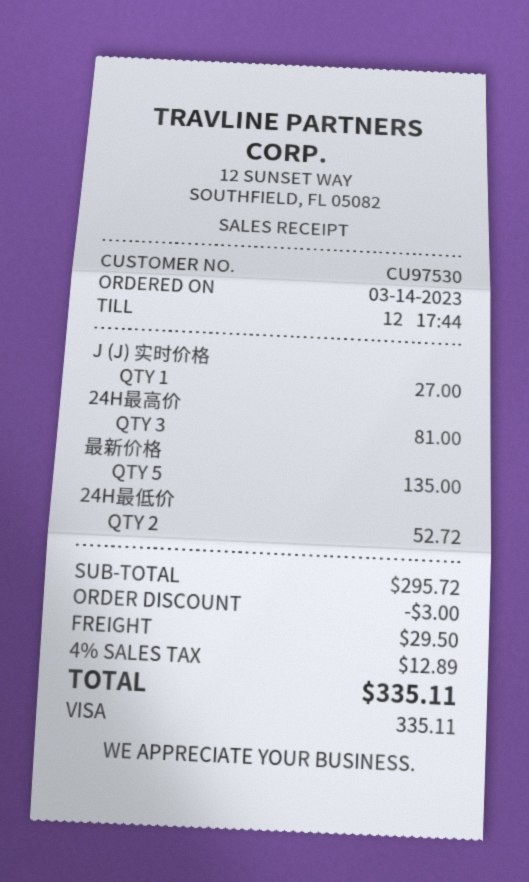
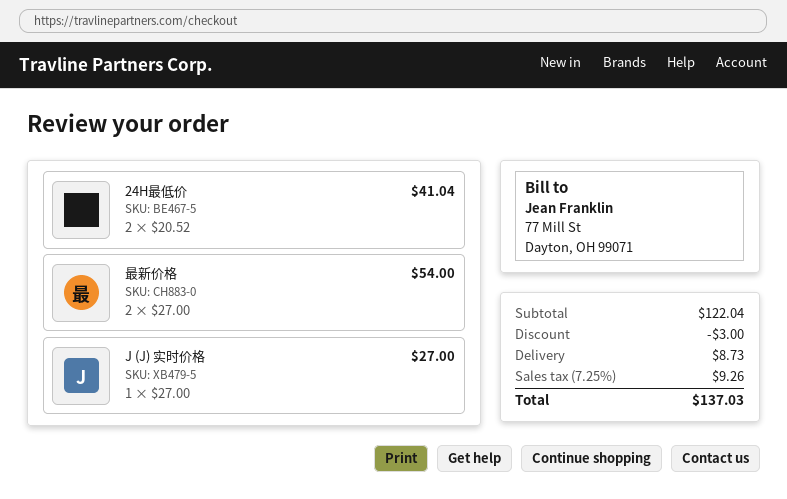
24H最高价: 3 for 81.00 -> none
最新价格: 5 for 135.00 -> 2 for 54.00
24H最低价: 2 for 52.72 -> 2 for 41.04
subtotal: 295.72 -> 122.04
shipping: 29.50 -> 8.73
tax: 4% = 12.89 -> 7.25% = 9.26
total: 335.11 -> 137.03

